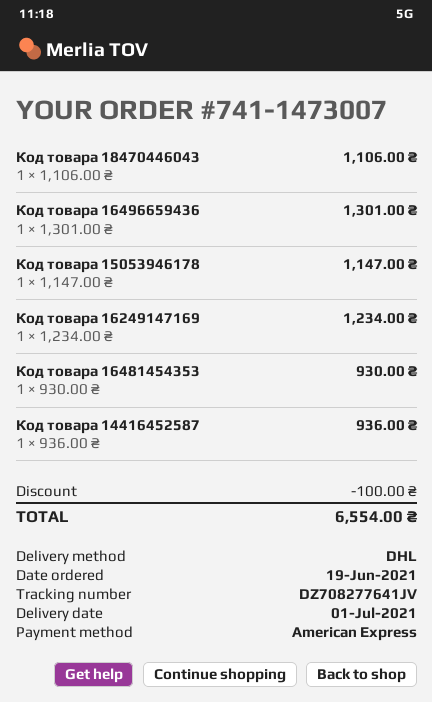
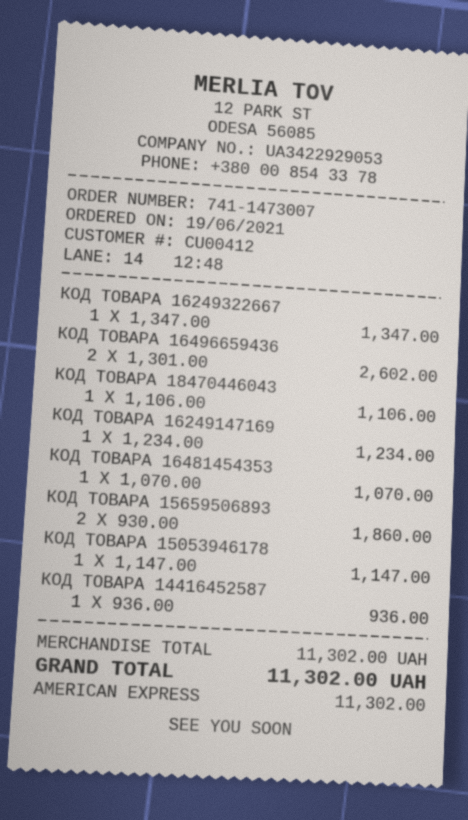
Код товара 16496659436: 1 x 1301.00 = 1301.00 -> 2 x 1301.00 = 2602.00
Код товара 16481454353: 1 x 930.00 = 930.00 -> 1 x 1070.00 = 1070.00
КОД ТОВАРА 16249322667: none -> 1 x 1347.00 = 1347.00
КОД ТОВАРА 15659506893: none -> 2 x 930.00 = 1860.00
discount: 100.00 -> none
total: 6554.00 -> 11302.00

